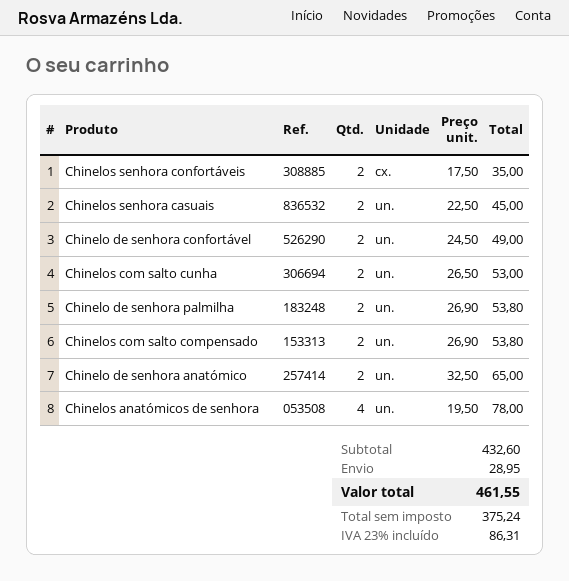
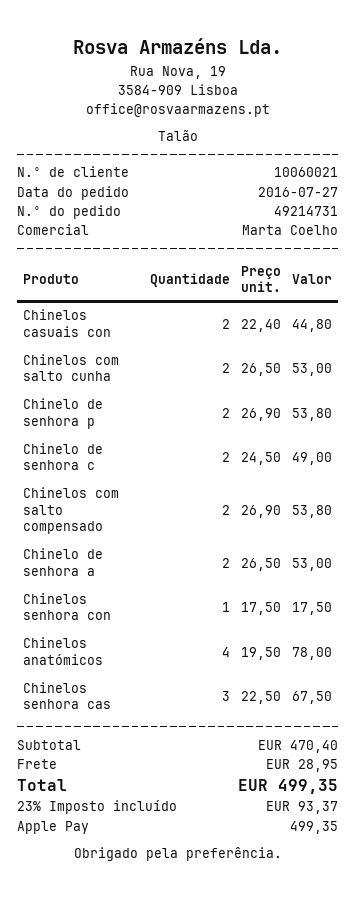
Chinelos senhora confortáveis: 2 x 17.50 = 35.00 -> 1 x 17.50 = 17.50
Chinelos senhora casuais: 2 x 22.50 = 45.00 -> 3 x 22.50 = 67.50
Chinelo de senhora anatómico: 2 x 32.50 = 65.00 -> 2 x 26.50 = 53.00
Chinelos casuais con: none -> 2 x 22.40 = 44.80
subtotal: 432.60 -> 470.40
tax: 23% = 86.31 -> 23% = 93.37
total: 461.55 -> 499.35

